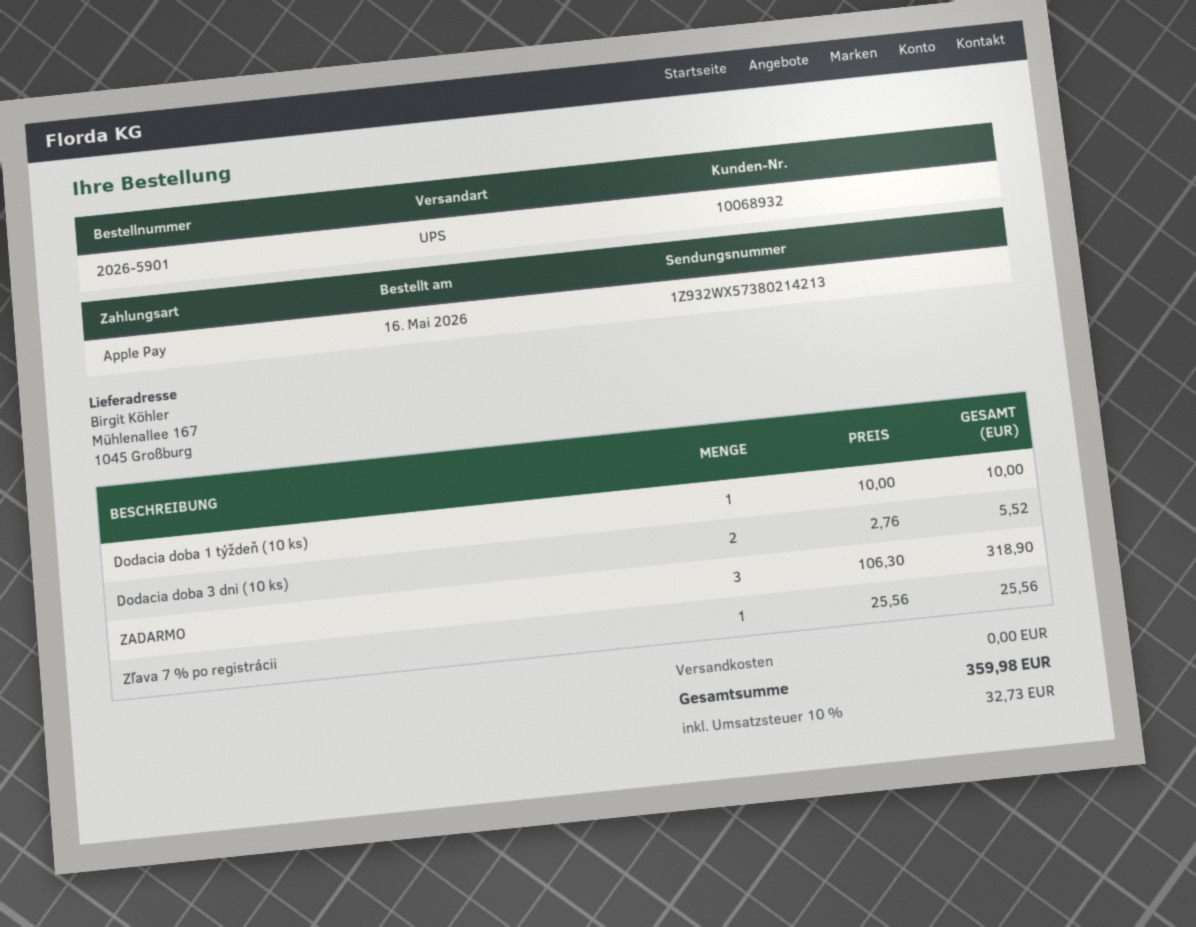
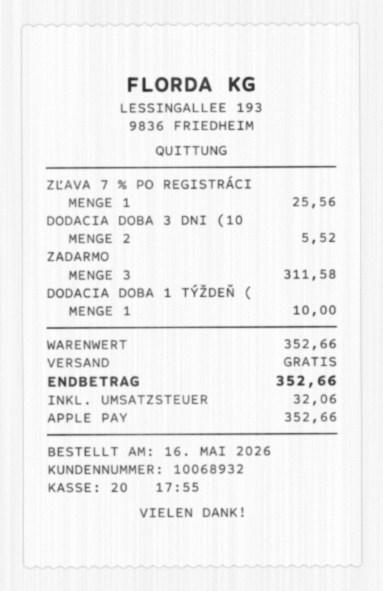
ZADARMO: 3 for 318.90 -> 3 for 311.58
tax: 32.73 -> 32.06
total: 359.98 -> 352.66

